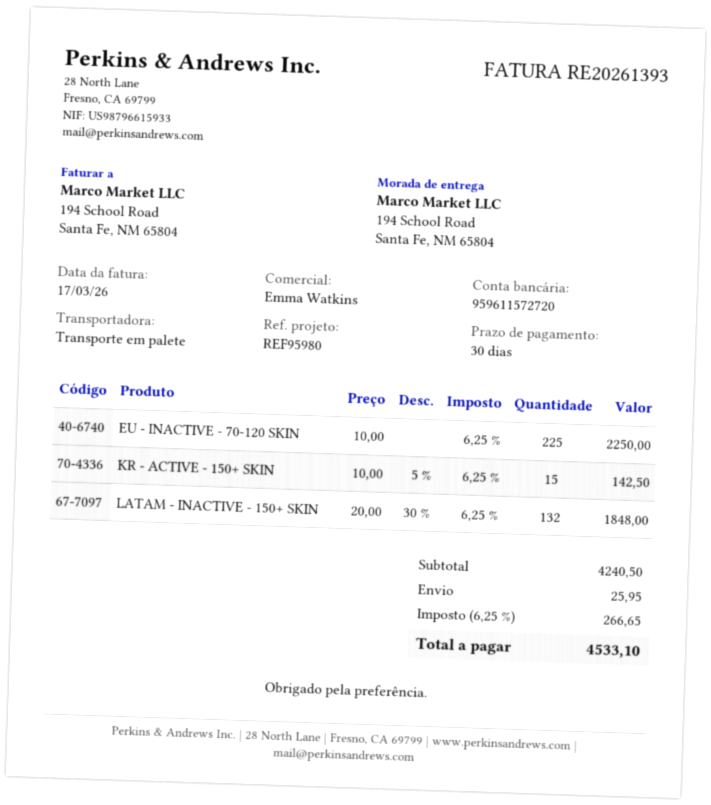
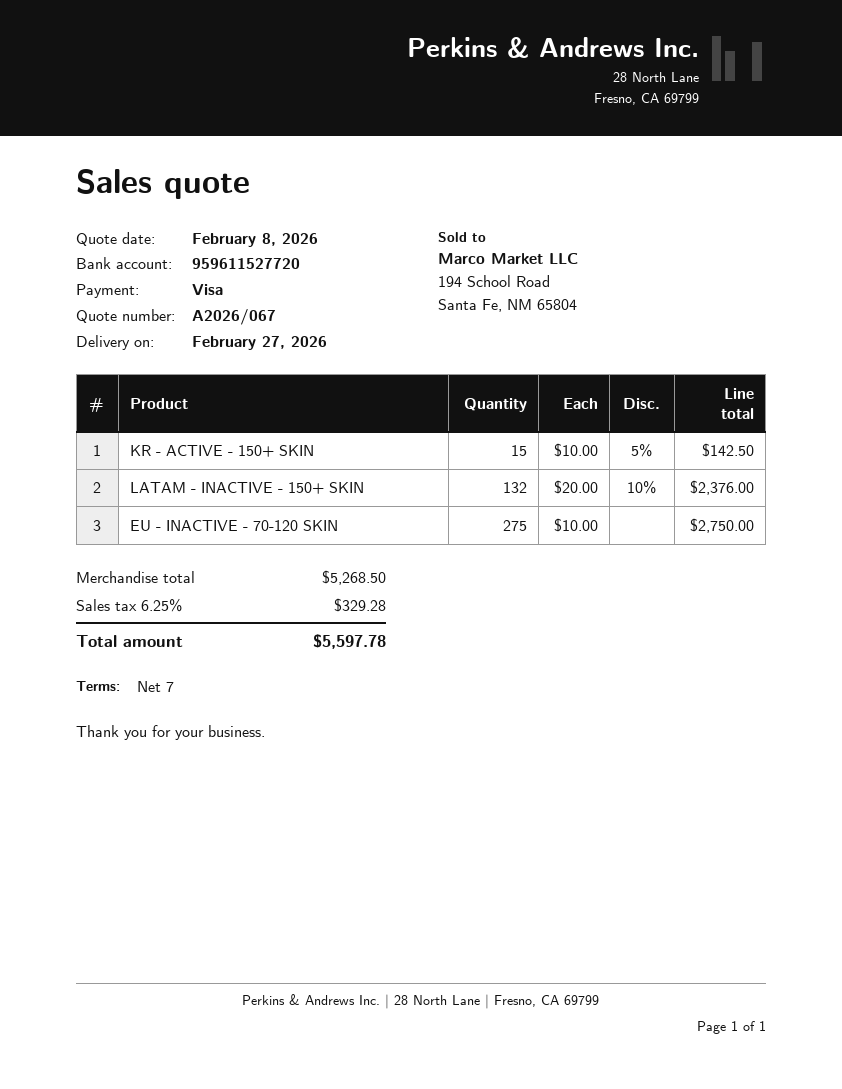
payment terms: 30 days -> 7 days
bank account: 959611572720 -> 959611527720
EU - INACTIVE - 70-120 SKIN: 225 x 10.00 = 2250.00 -> 275 x 10.00 = 2750.00
LATAM - INACTIVE - 150+ SKIN: 132 x 20.00 - 30% = 1848.00 -> 132 x 20.00 - 10% = 2376.00
subtotal: 4240.50 -> 5268.50
shipping: 25.95 -> none
tax: 6.25% = 266.65 -> 6.25% = 329.28
total: 4533.10 -> 5597.78

